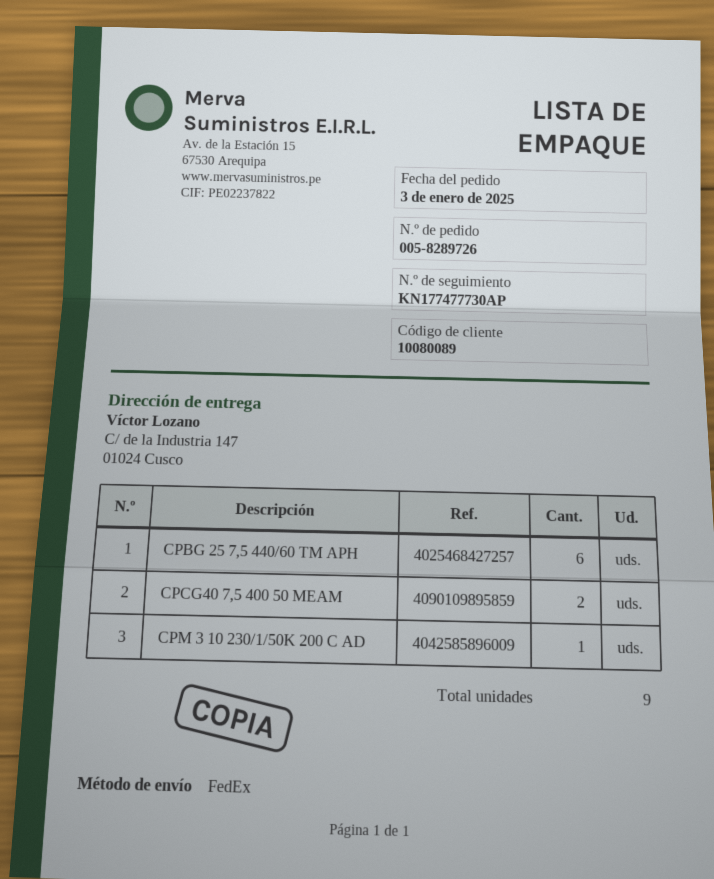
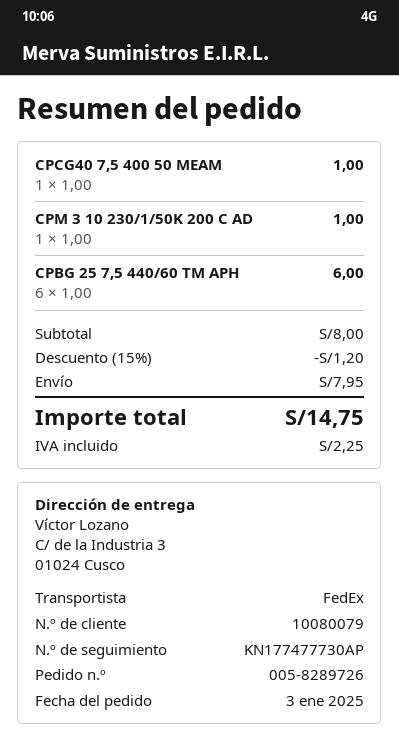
customer number: 10080089 -> 10080079
ship to: C/ de la Industria 147, 01024 Cusco -> C/ de la Industria 3, 01024 Cusco
CPCG40 7,5 400 50 MEAM: 2 -> 1

